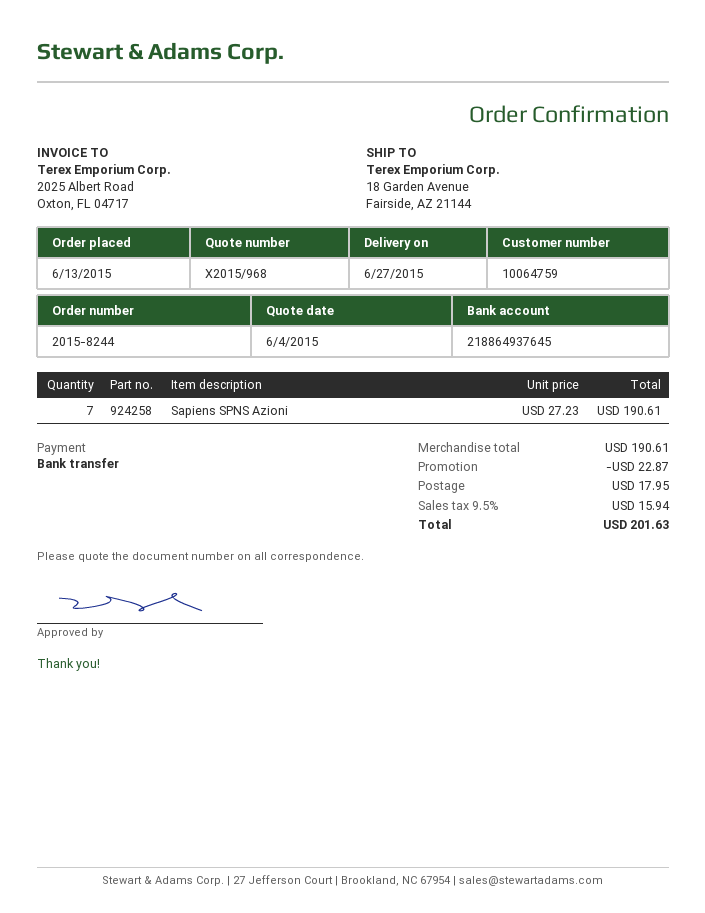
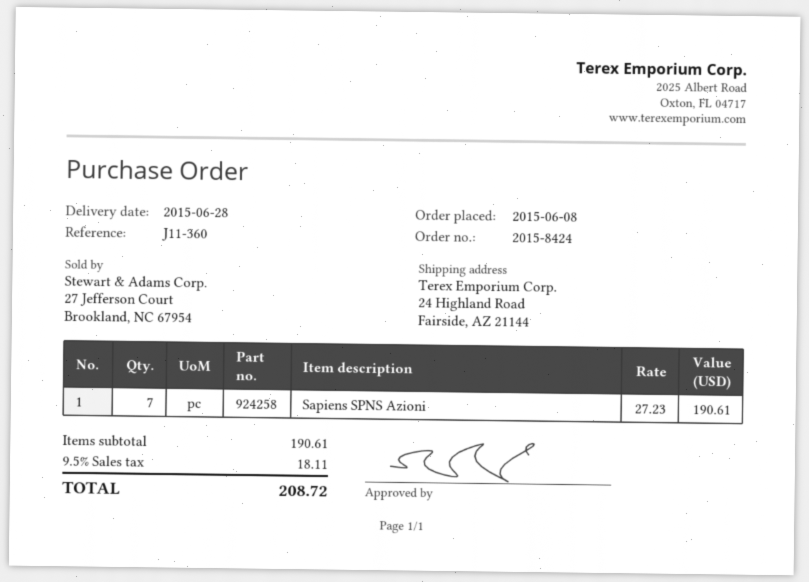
order number: 2015-8244 -> 2015-8424
order date: 2015-06-13 -> 2015-06-08
delivery date: 2015-06-27 -> 2015-06-28
ship to: 18 Garden Avenue, Fairside, AZ 21144 -> 24 Highland Road, Fairside, AZ 21144
discount: 22.87 -> none
shipping: 17.95 -> none
tax: 9.5% = 15.94 -> 9.5% = 18.11
total: 201.63 -> 208.72

